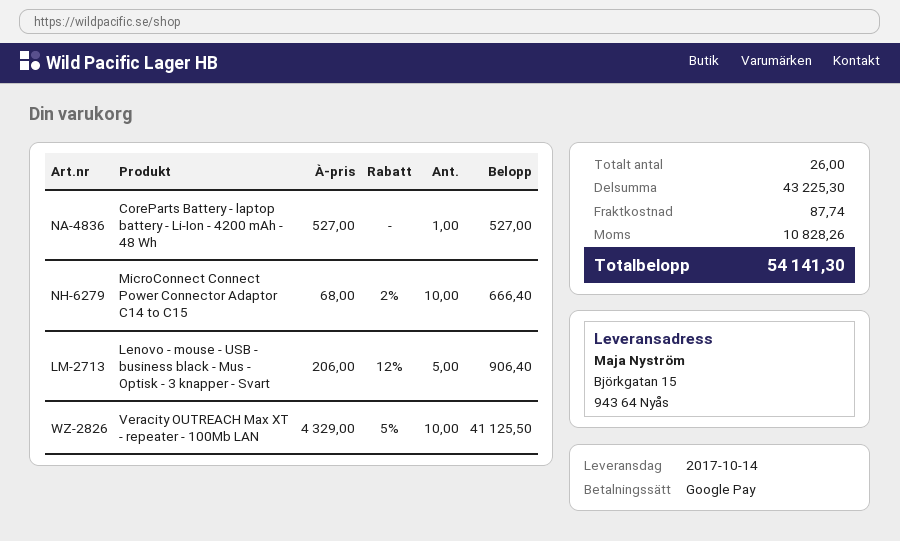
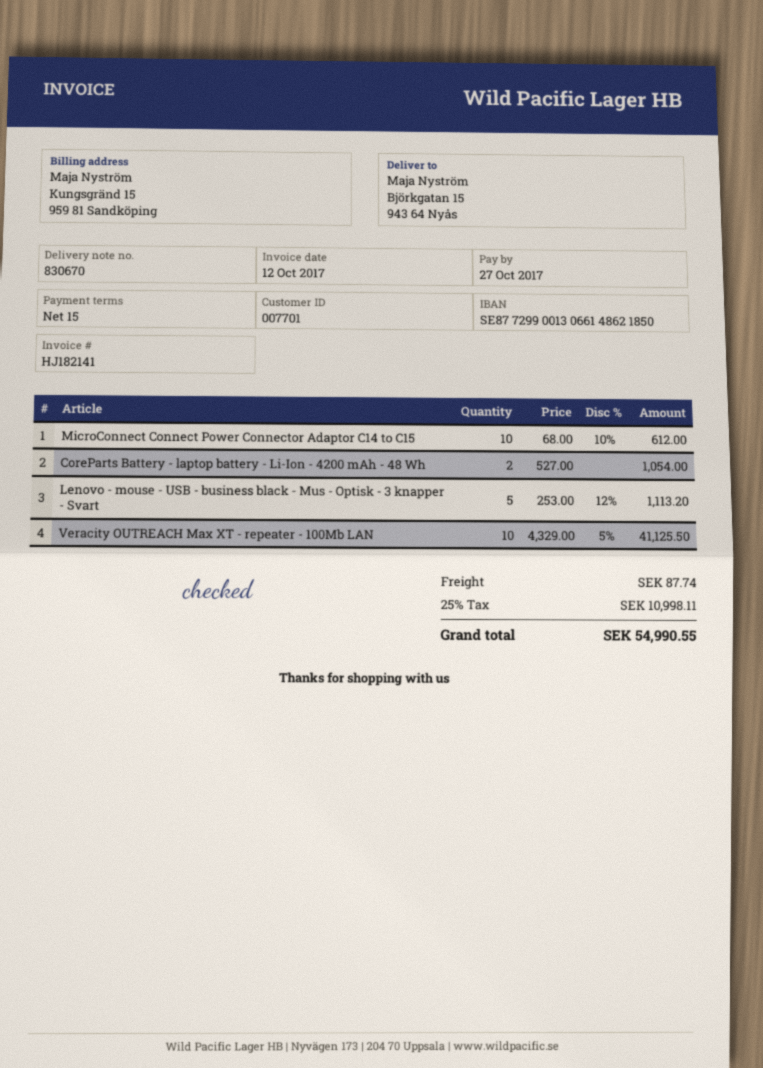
CoreParts Battery - laptop battery - Li-Ion - 4200 mAh - 48 Wh: 1 x 527.00 = 527.00 -> 2 x 527.00 = 1054.00
MicroConnect Connect Power Connector Adaptor C14 to C15: 10 x 68.00 - 2% = 666.40 -> 10 x 68.00 - 10% = 612.00
Lenovo - mouse - USB - business black - Mus - Optisk - 3 knapper - Svart: 5 x 206.00 - 12% = 906.40 -> 5 x 253.00 - 12% = 1113.20
tax: 10828.26 -> 10998.11
total: 54141.30 -> 54990.55

